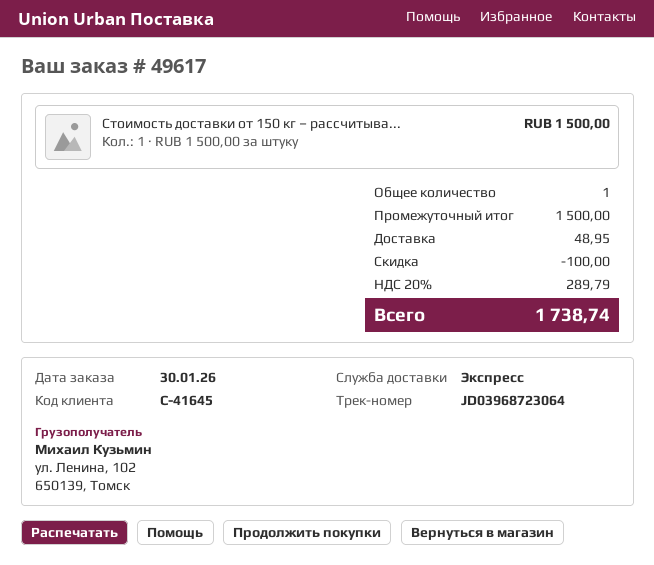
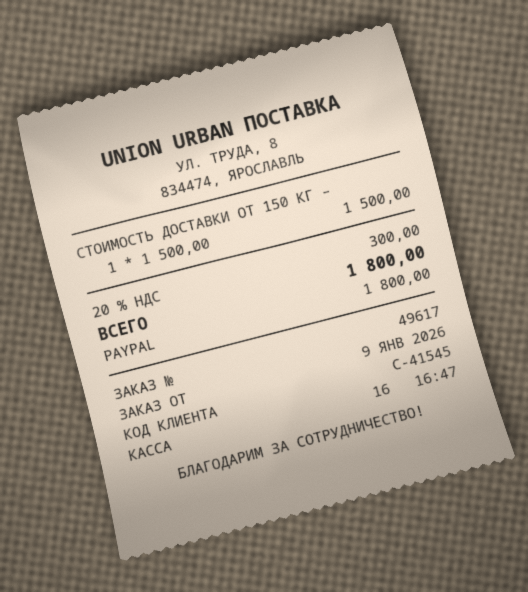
order date: 2026-01-30 -> 2026-01-09
customer number: C-41645 -> C-41545
discount: 100.00 -> none
shipping: 48.95 -> none
tax: 20% = 289.79 -> 20% = 300.00
total: 1738.74 -> 1800.00

